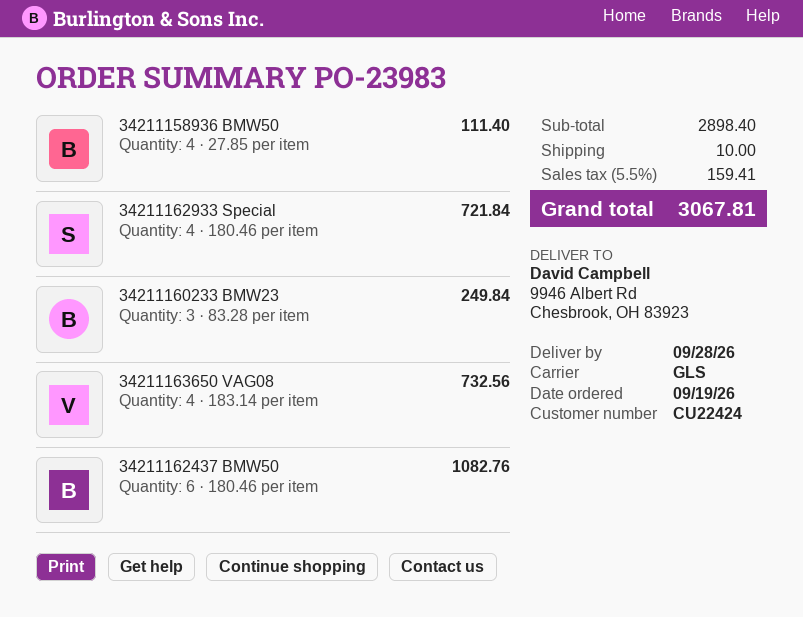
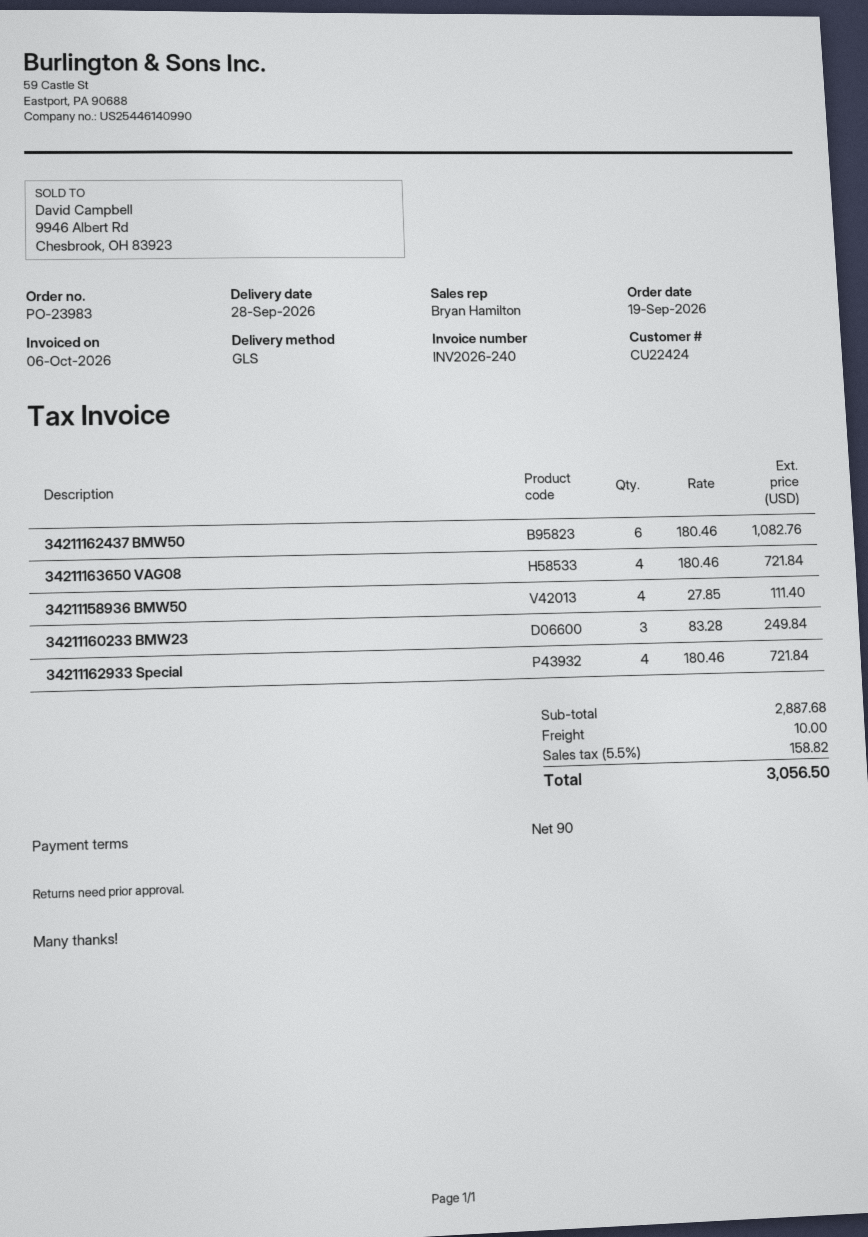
34211163650 VAG08: 4 x 183.14 = 732.56 -> 4 x 180.46 = 721.84
subtotal: 2898.40 -> 2887.68
tax: 5.5% = 159.41 -> 5.5% = 158.82
total: 3067.81 -> 3056.50

